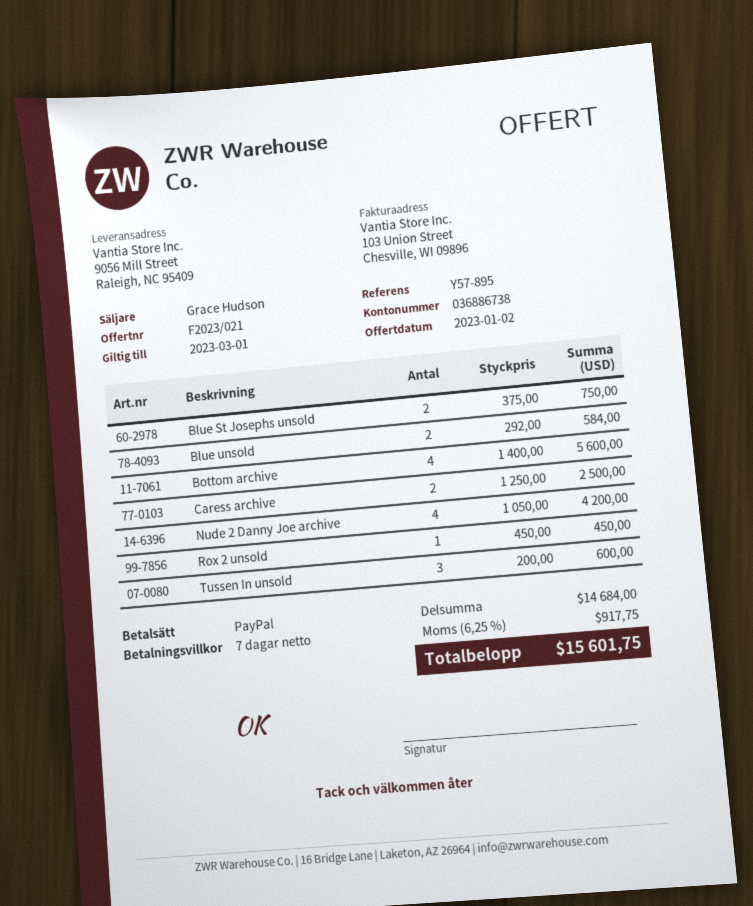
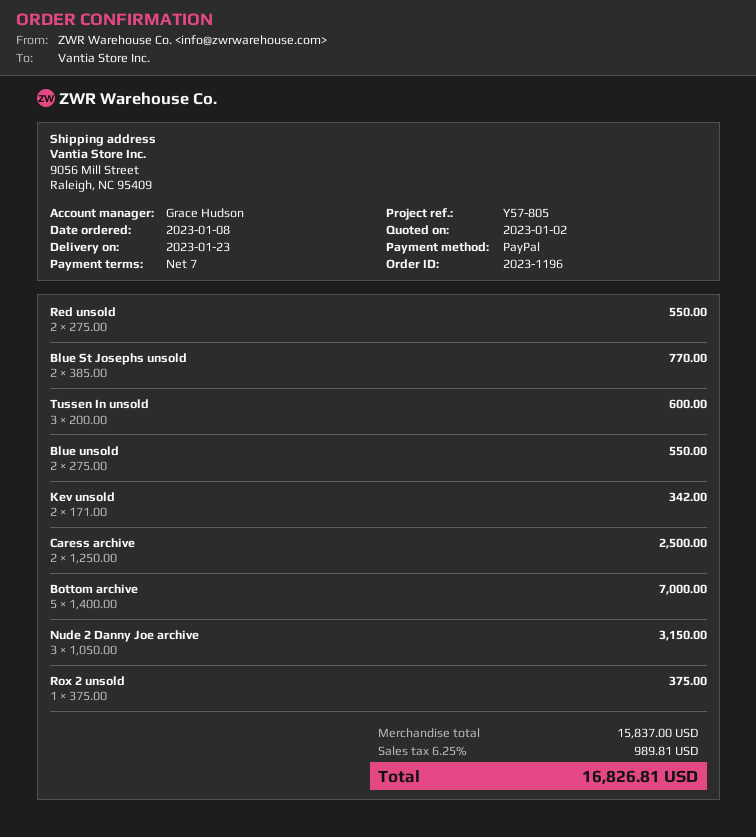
reference: Y57-895 -> Y57-805
Blue St Josephs unsold: 2 x 375.00 = 750.00 -> 2 x 385.00 = 770.00
Blue unsold: 2 x 292.00 = 584.00 -> 2 x 275.00 = 550.00
Bottom archive: 4 x 1400.00 = 5600.00 -> 5 x 1400.00 = 7000.00
Nude 2 Danny Joe archive: 4 x 1050.00 = 4200.00 -> 3 x 1050.00 = 3150.00
Rox 2 unsold: 1 x 450.00 = 450.00 -> 1 x 375.00 = 375.00
Red unsold: none -> 2 x 275.00 = 550.00
Kev unsold: none -> 2 x 171.00 = 342.00
subtotal: 14684.00 -> 15837.00
tax: 6.25% = 917.75 -> 6.25% = 989.81
total: 15601.75 -> 16826.81

